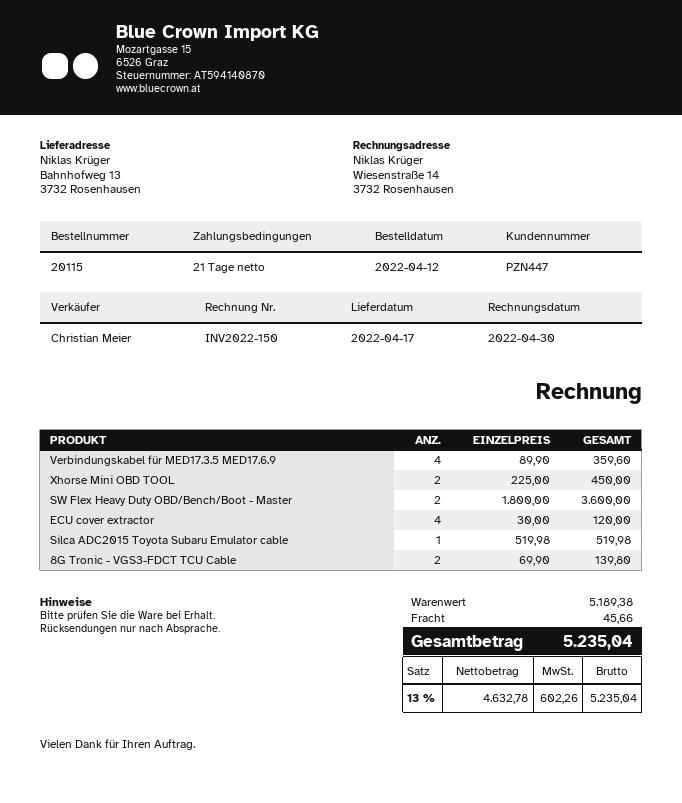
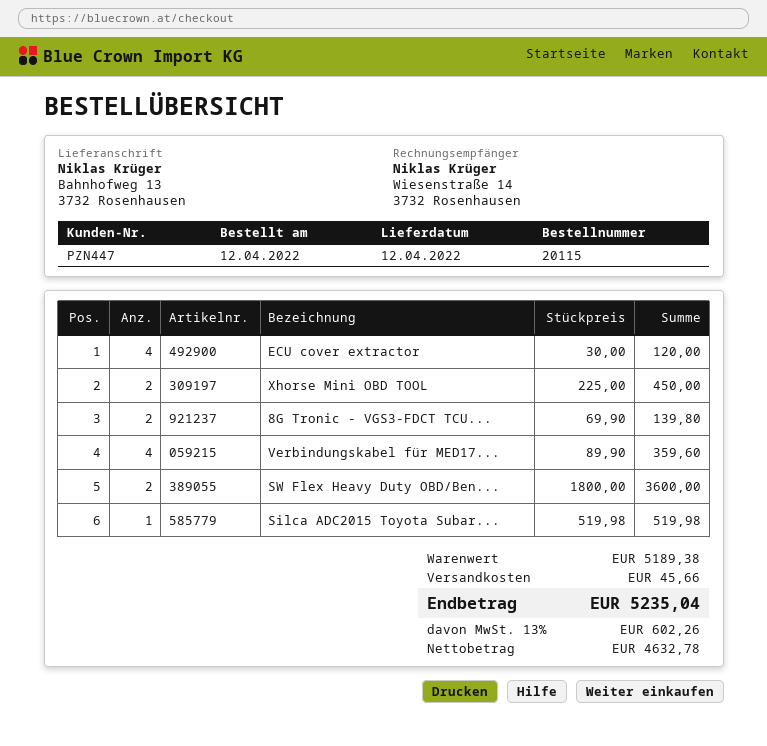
delivery date: 2022-04-17 -> 2022-04-12

